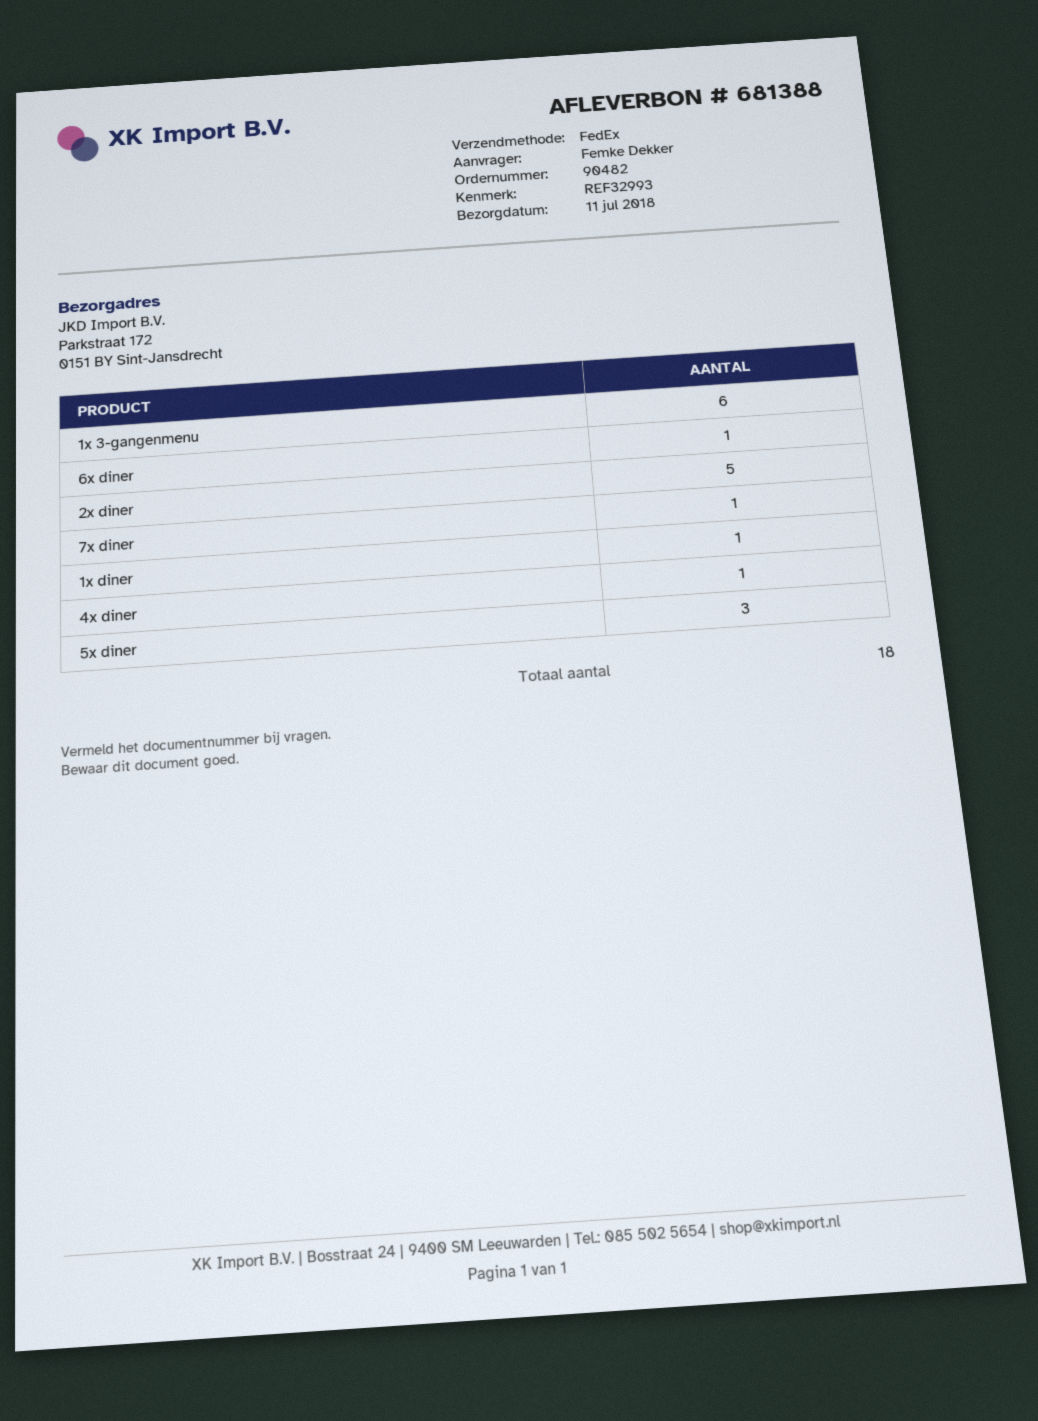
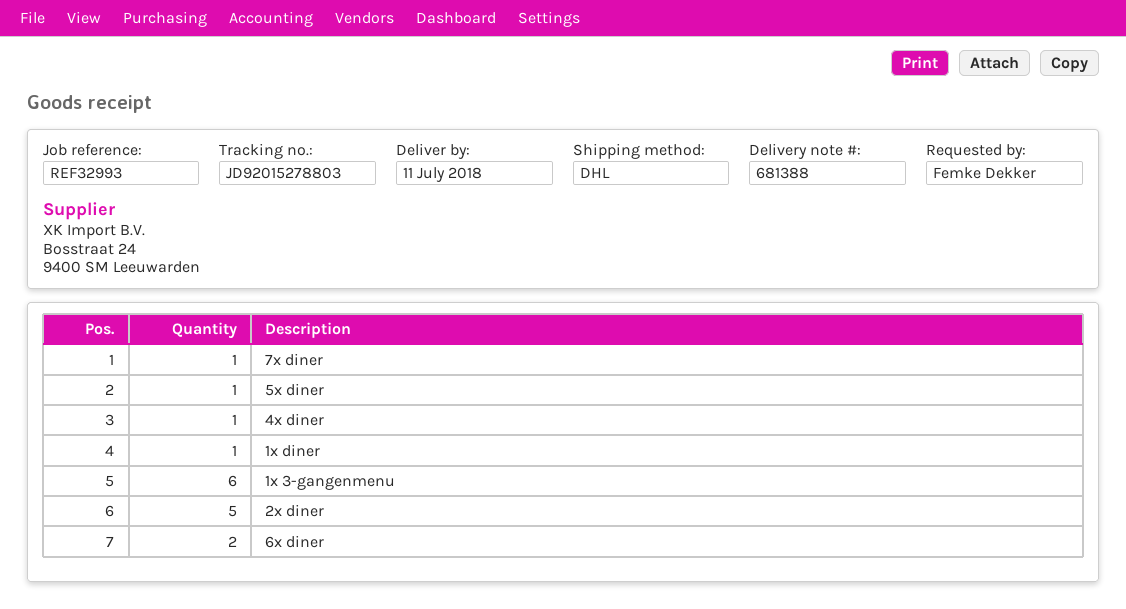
shipping method: FedEx -> DHL
6x diner: 1 -> 2
5x diner: 3 -> 1

